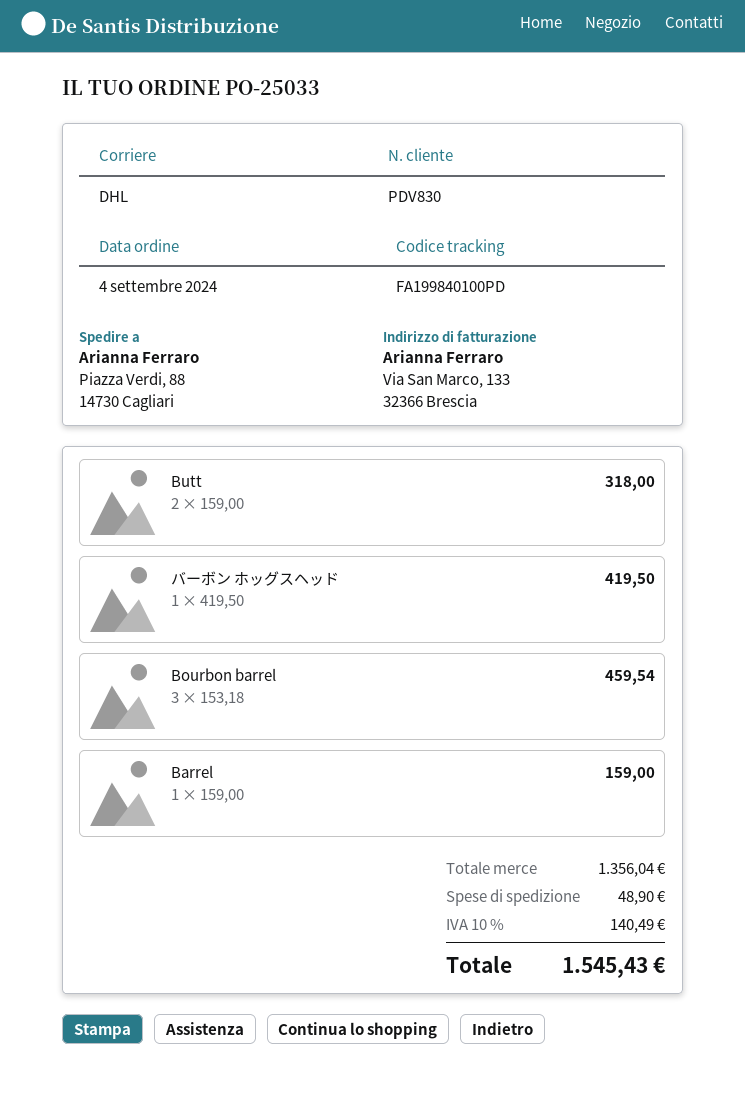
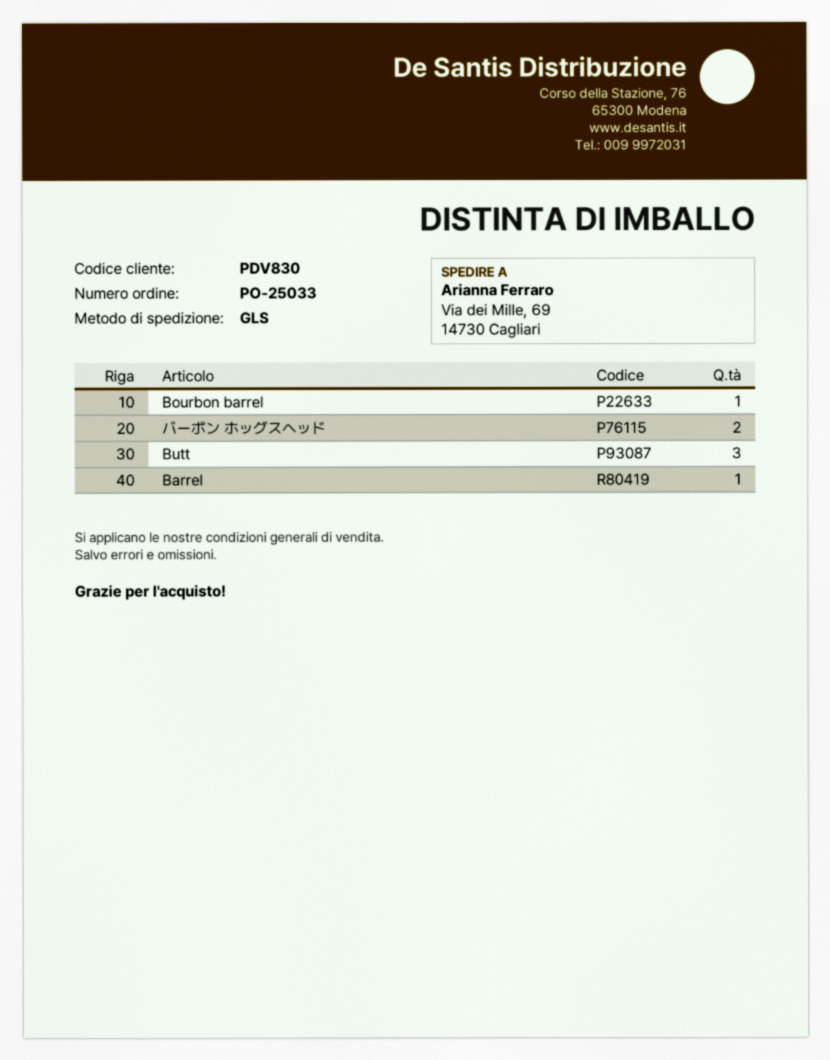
shipping method: DHL -> GLS
ship to: Piazza Verdi, 88, 14730 Cagliari -> Via dei Mille, 69, 14730 Cagliari
Butt: 2 -> 3
バーボン ホッグスヘッド: 1 -> 2
Bourbon barrel: 3 -> 1

